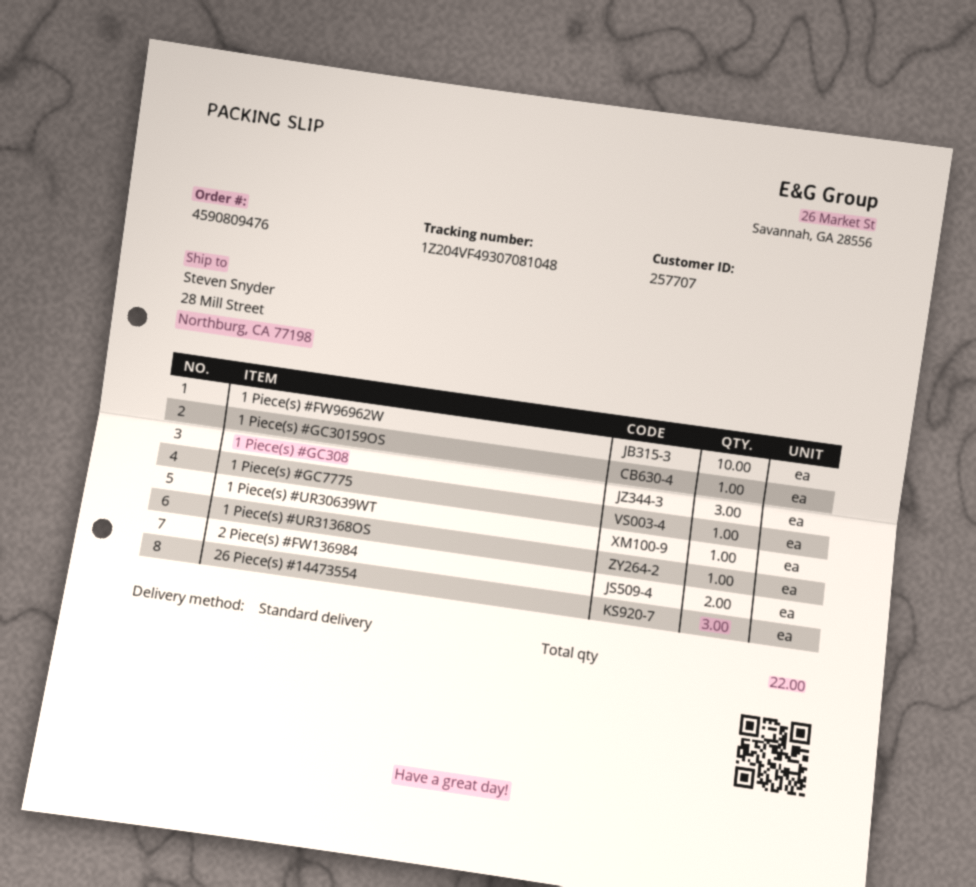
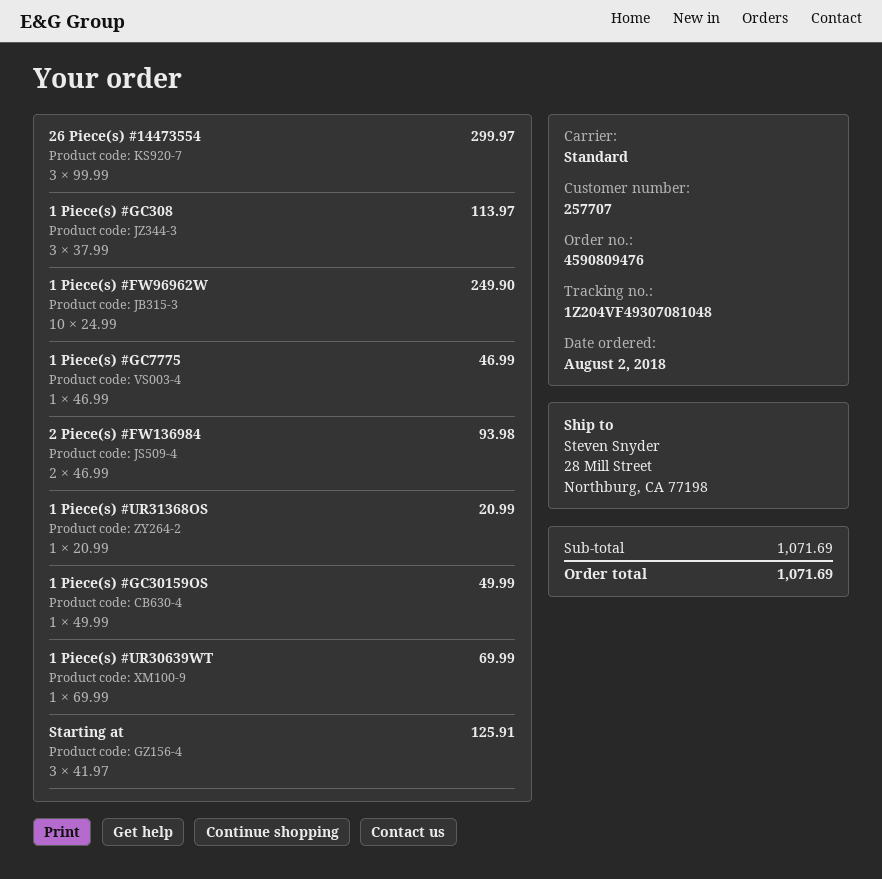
Starting at: none -> 3

